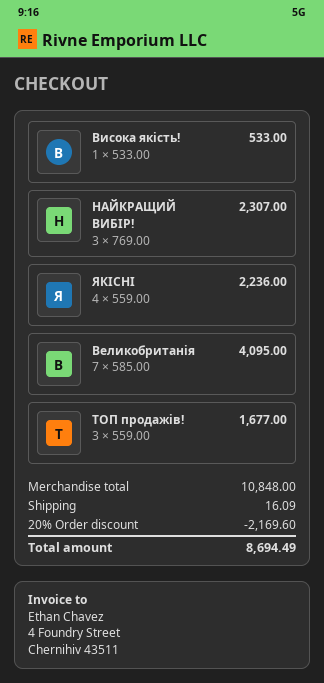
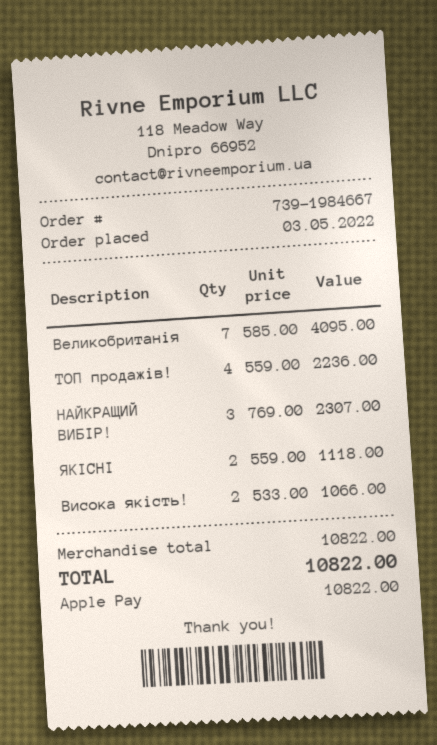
Висока якість!: 1 x 533.00 = 533.00 -> 2 x 533.00 = 1066.00
ЯКІСНІ: 4 x 559.00 = 2236.00 -> 2 x 559.00 = 1118.00
ТОП продажів!: 3 x 559.00 = 1677.00 -> 4 x 559.00 = 2236.00
subtotal: 10848.00 -> 10822.00
discount: 20% = 2169.60 -> none
shipping: 16.09 -> none
total: 8694.49 -> 10822.00

